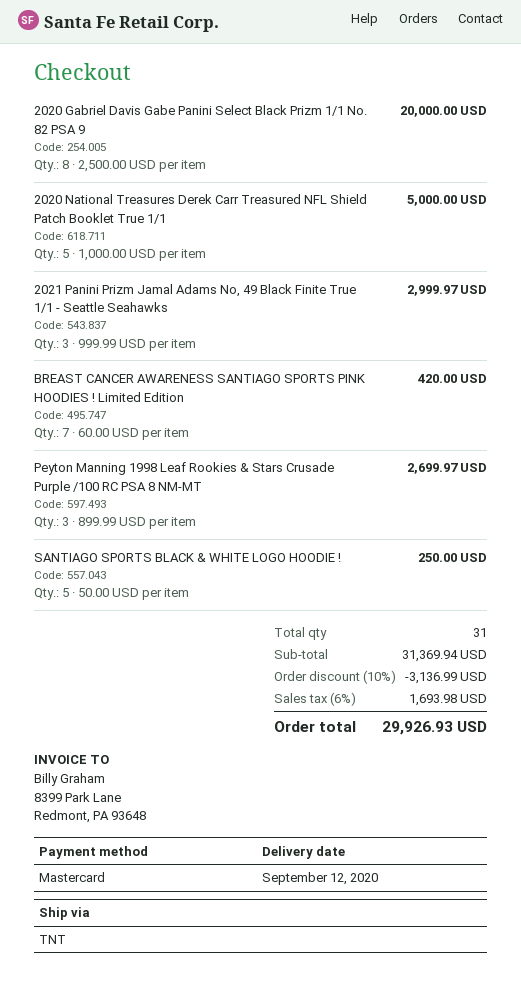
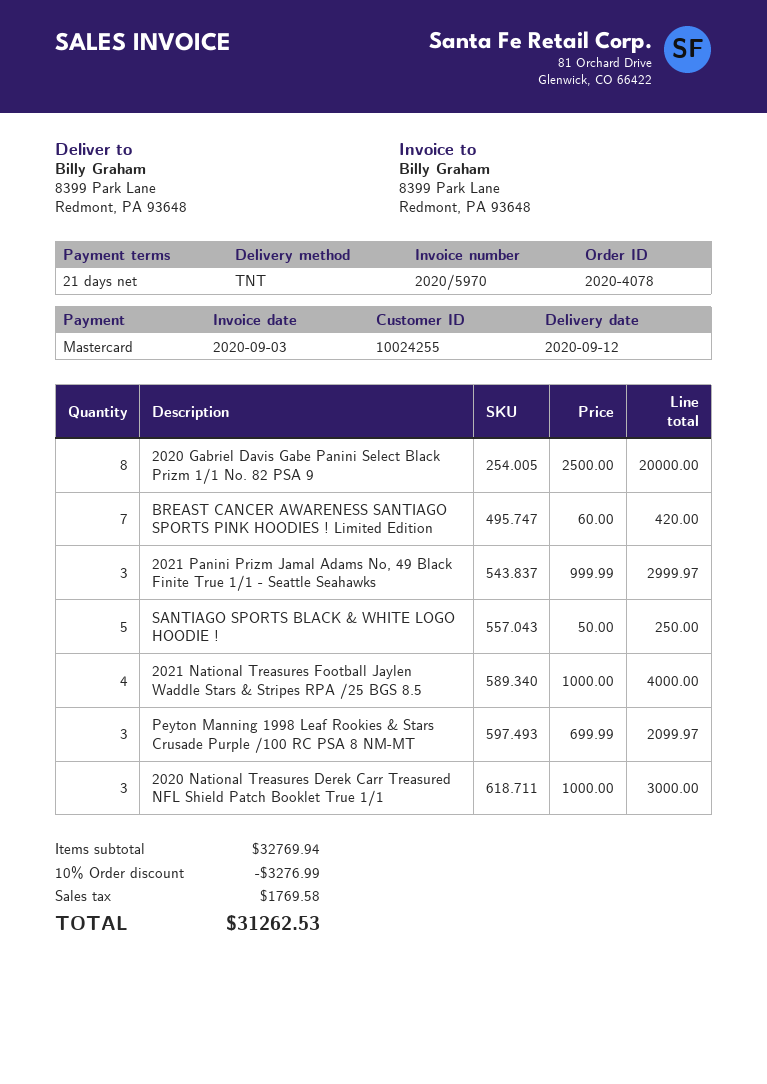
2020 National Treasures Derek Carr Treasured NFL Shield Patch Booklet True 1/1: 5 x 1000.00 = 5000.00 -> 3 x 1000.00 = 3000.00
Peyton Manning 1998 Leaf Rookies & Stars Crusade Purple /100 RC PSA 8 NM-MT: 3 x 899.99 = 2699.97 -> 3 x 699.99 = 2099.97
2021 National Treasures Football Jaylen Waddle Stars & Stripes RPA /25 BGS 8.5: none -> 4 x 1000.00 = 4000.00
subtotal: 31369.94 -> 32769.94
discount: 10% = 3136.99 -> 10% = 3276.99
tax: 1693.98 -> 1769.58
total: 29926.93 -> 31262.53

